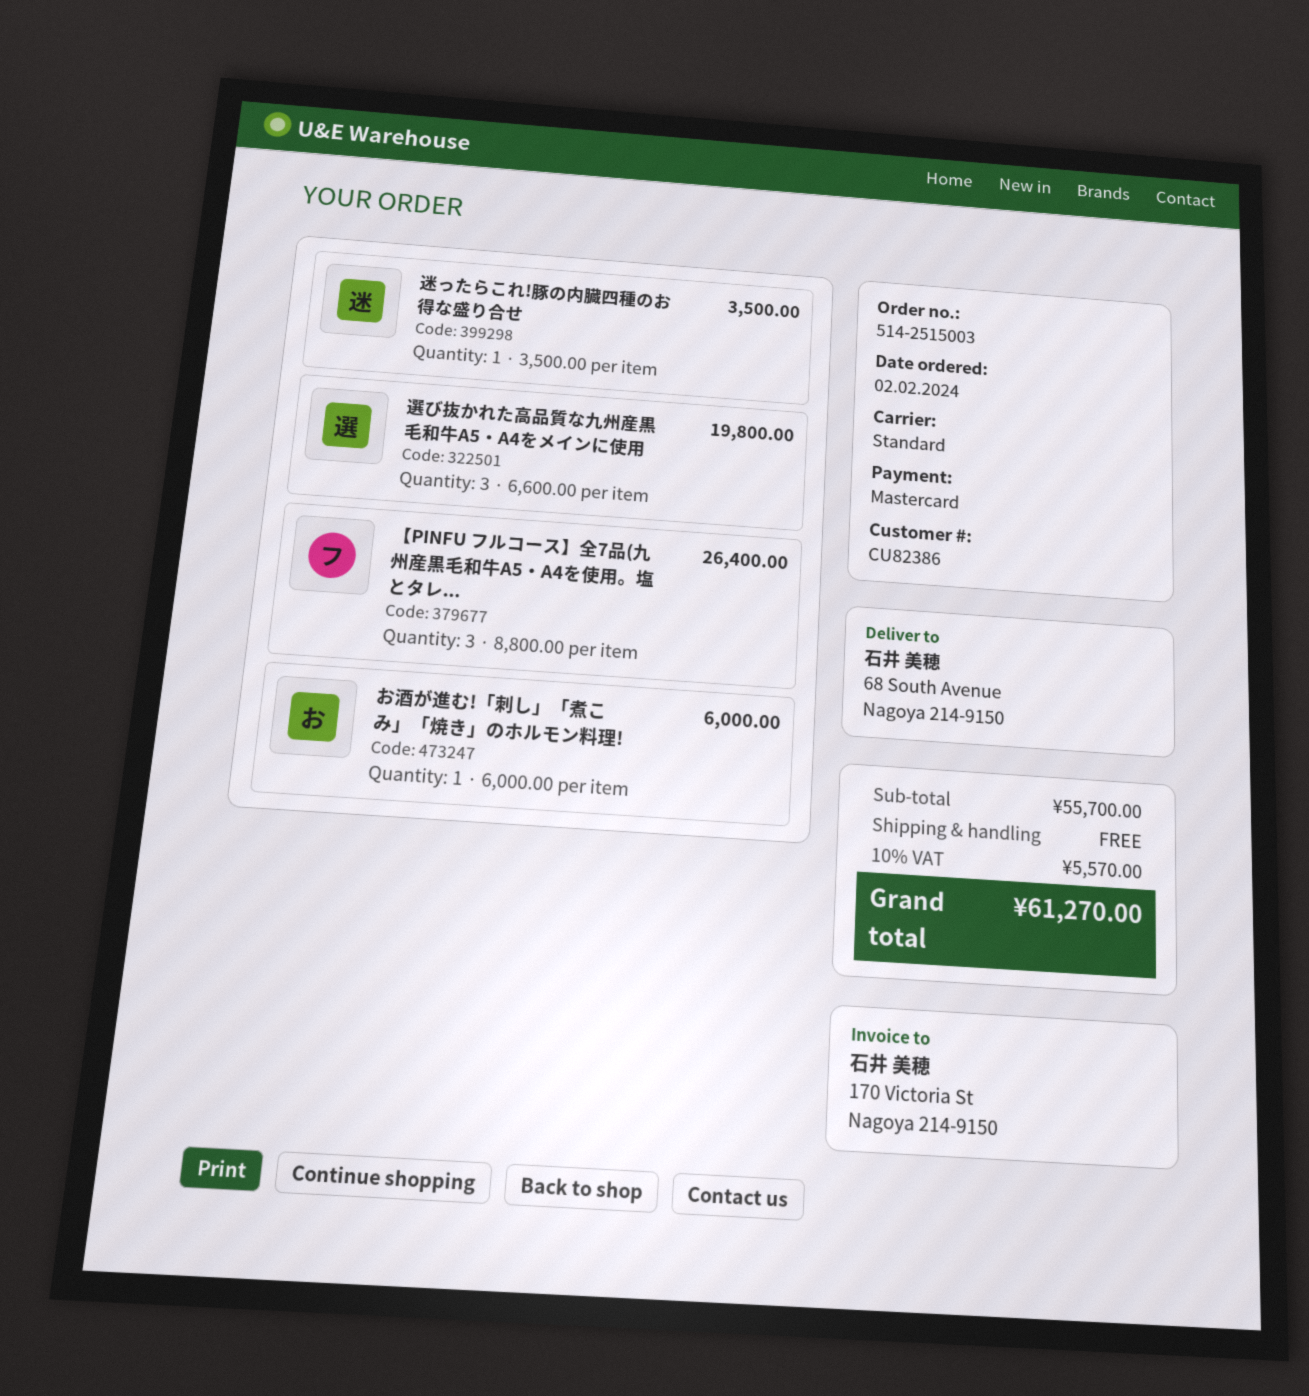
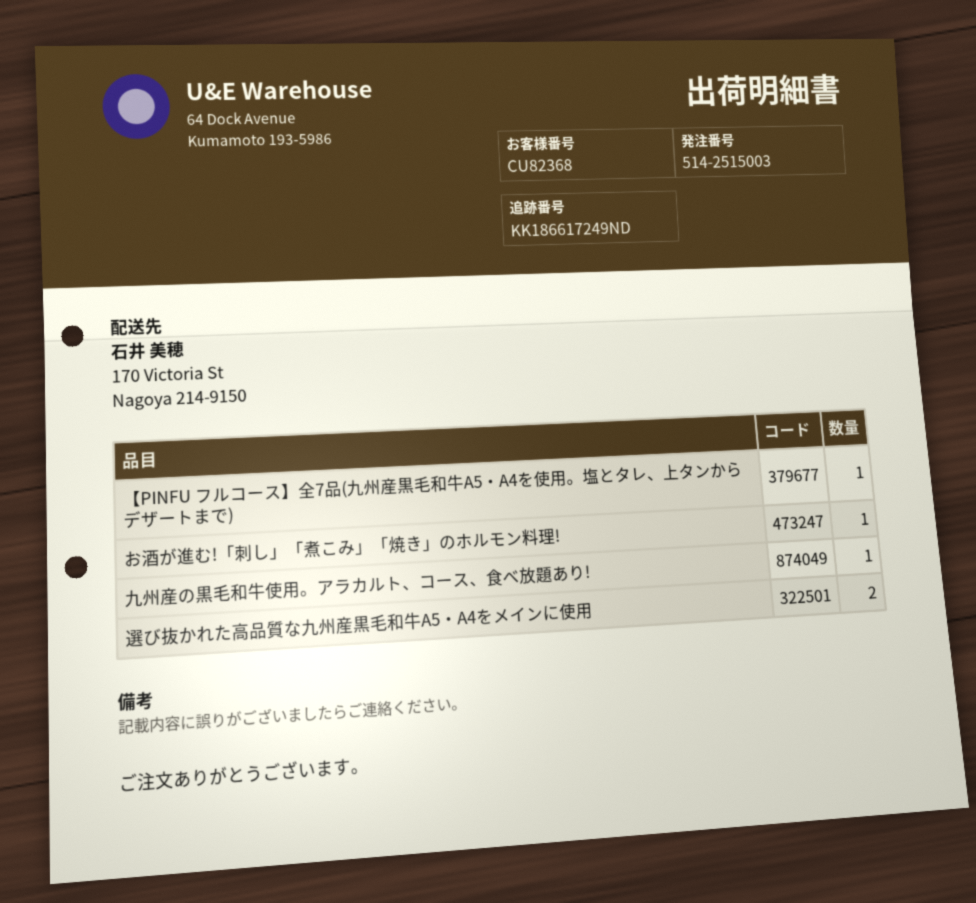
customer number: CU82386 -> CU82368
ship to: 68 South Avenue, Nagoya 214-9150 -> 170 Victoria St, Nagoya 214-9150
迷ったらこれ!豚の内臓四種のお得な盛り合せ: 1 -> none
選び抜かれた高品質な九州産黒毛和牛A5・A4をメインに使用: 3 -> 2
【PINFU フルコース】全7品(九州産黒毛和牛A5・A4を使用。塩とタレ...: 3 -> 1
九州産の黒毛和牛使用。アラカルト、コース、食べ放題あり!: none -> 1

